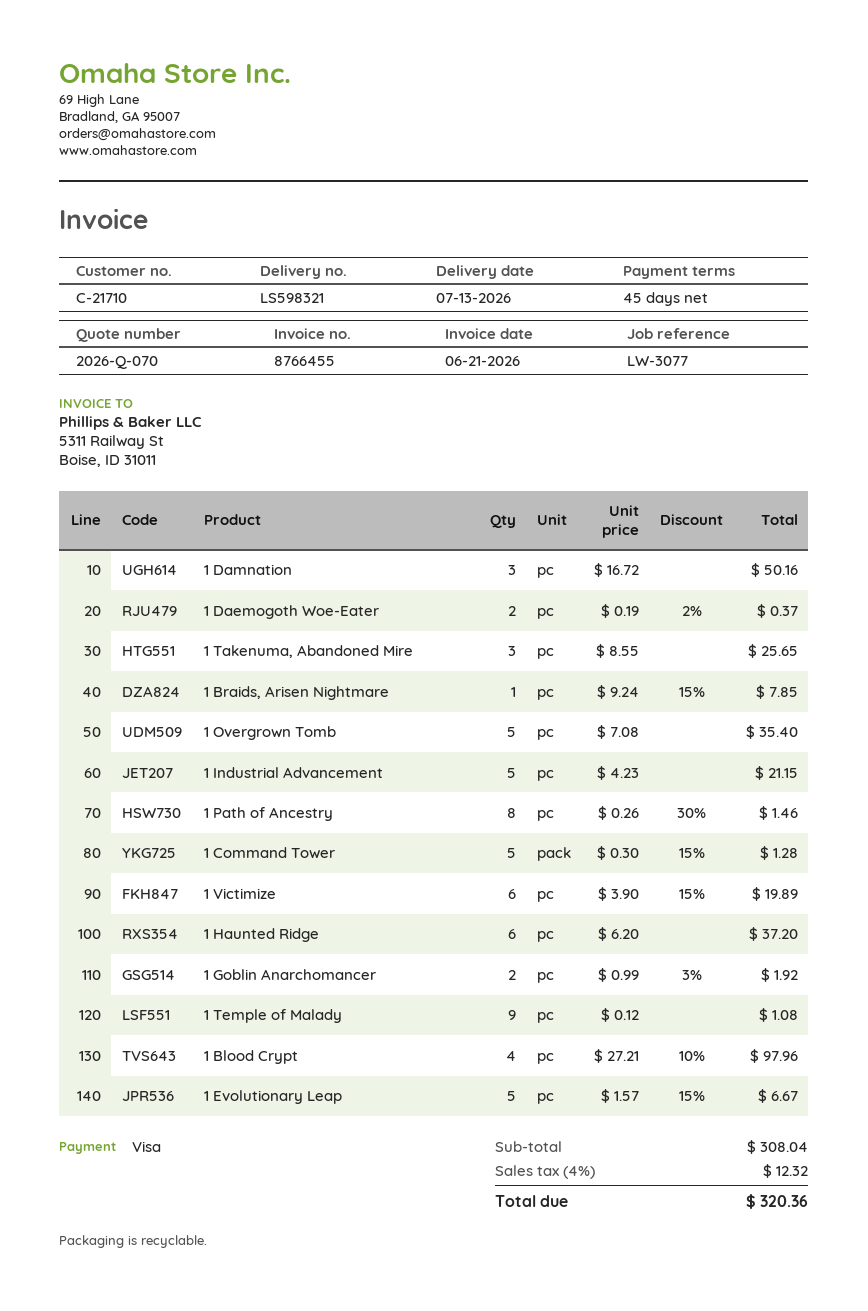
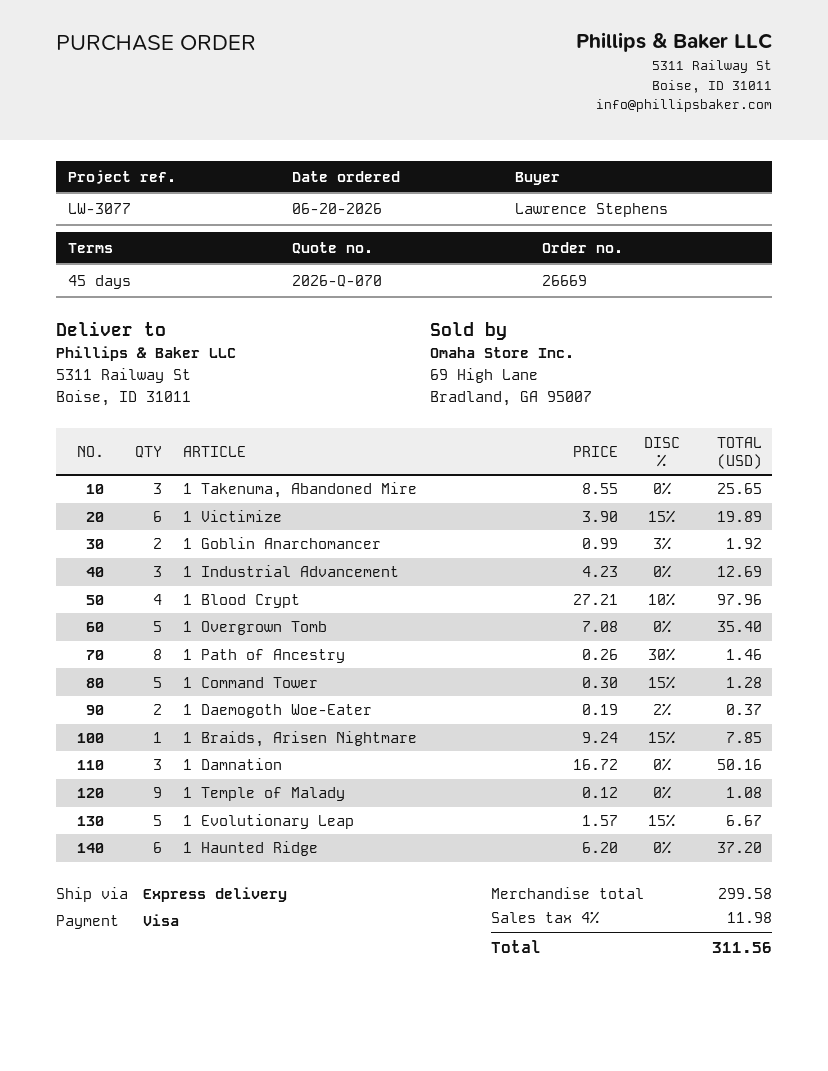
1 Industrial Advancement: 5 x 4.23 = 21.15 -> 3 x 4.23 = 12.69
subtotal: 308.04 -> 299.58
tax: 4% = 12.32 -> 4% = 11.98
total: 320.36 -> 311.56

